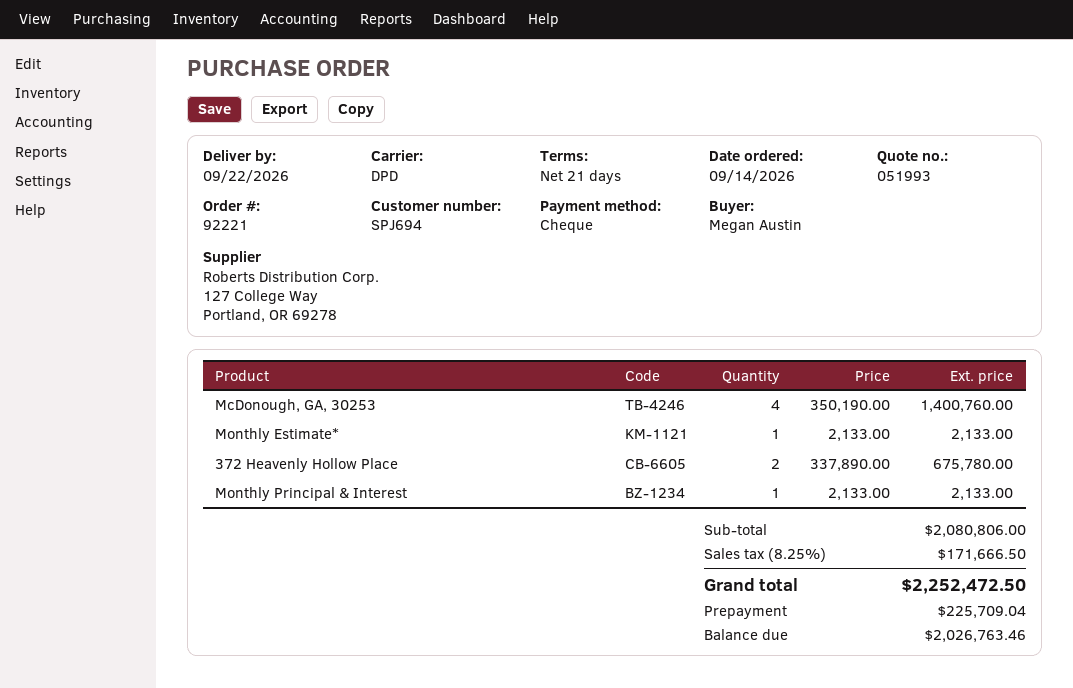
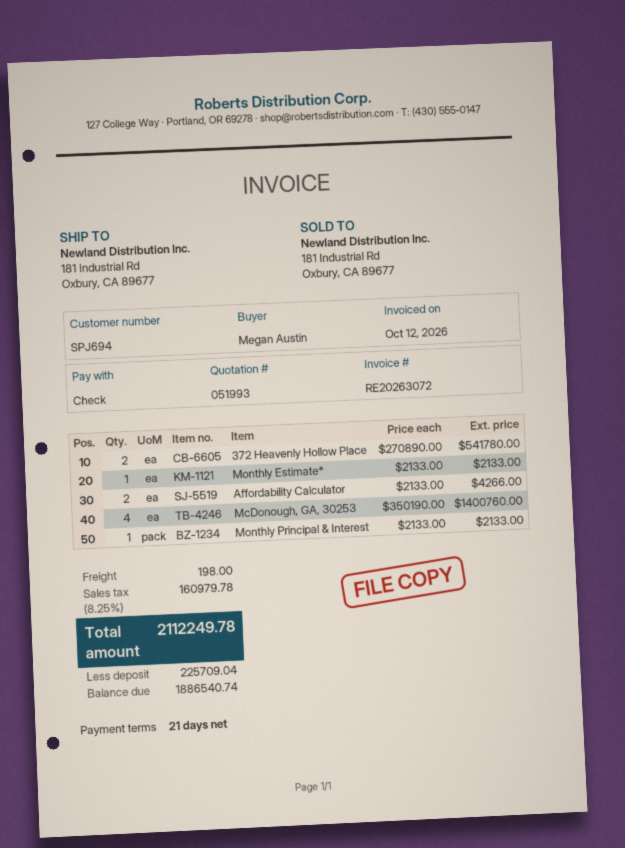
372 Heavenly Hollow Place: 2 x 337890.00 = 675780.00 -> 2 x 270890.00 = 541780.00
Affordability Calculator: none -> 2 x 2133.00 = 4266.00
shipping: none -> 198.00
tax: 8.25% = 171666.50 -> 8.25% = 160979.78
total: 2252472.50 -> 2112249.78
balance: 2026763.46 -> 1886540.74

